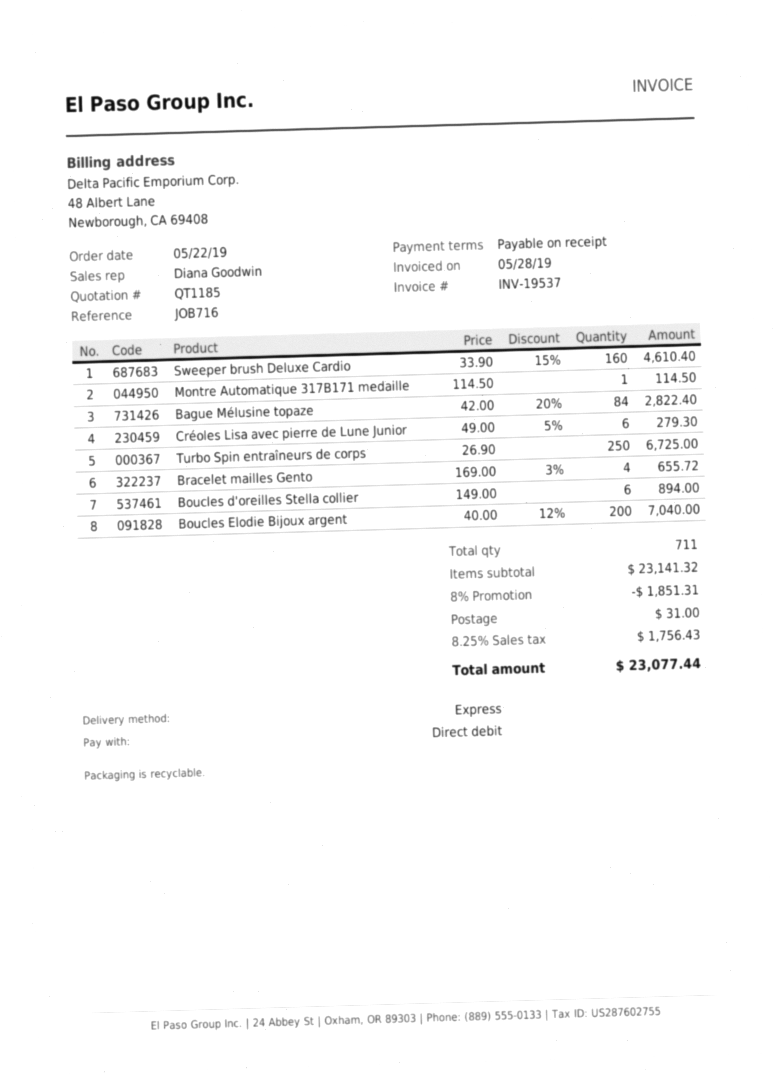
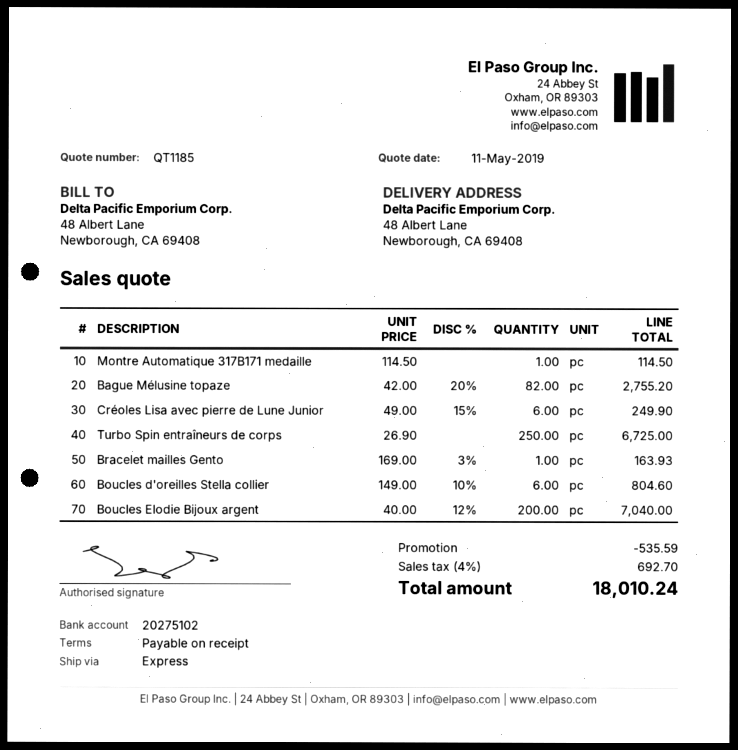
Sweeper brush Deluxe Cardio: 160 x 33.90 - 15% = 4610.40 -> none
Bague Mélusine topaze: 84 x 42.00 - 20% = 2822.40 -> 82 x 42.00 - 20% = 2755.20
Créoles Lisa avec pierre de Lune Junior: 6 x 49.00 - 5% = 279.30 -> 6 x 49.00 - 15% = 249.90
Bracelet mailles Gento: 4 x 169.00 - 3% = 655.72 -> 1 x 169.00 - 3% = 163.93
Boucles d'oreilles Stella collier: 6 x 149.00 = 894.00 -> 6 x 149.00 - 10% = 804.60
discount: 1851.31 -> 535.59
shipping: 31.00 -> none
tax: 8.25% = 1756.43 -> 4% = 692.70
total: 23077.44 -> 18010.24

